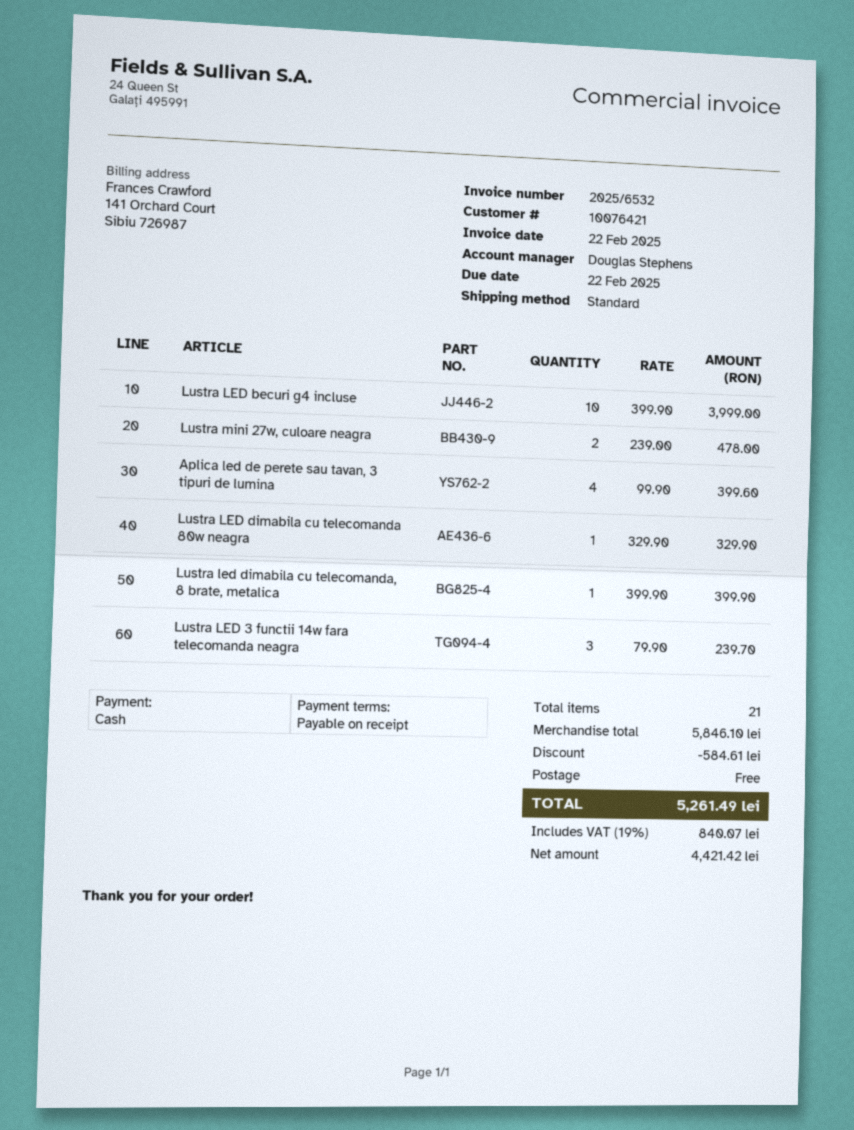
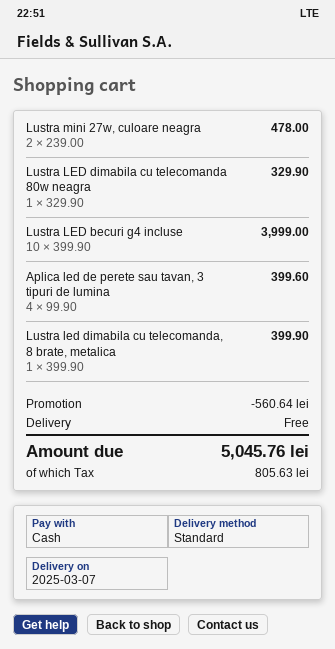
Lustra LED 3 functii 14w fara telecomanda neagra: 3 x 79.90 = 239.70 -> none
discount: 584.61 -> 560.64
tax: 840.07 -> 805.63
total: 5261.49 -> 5045.76

